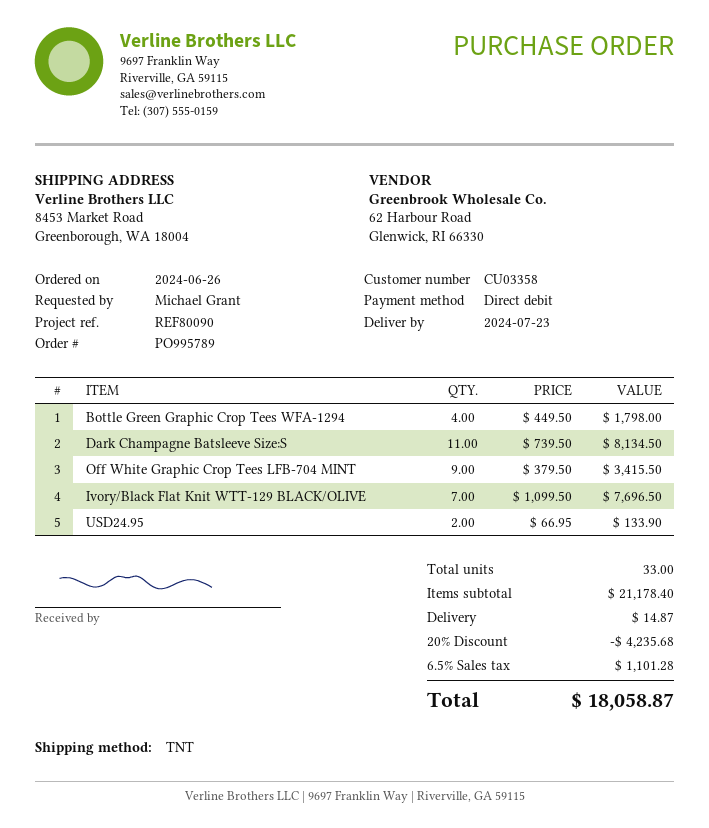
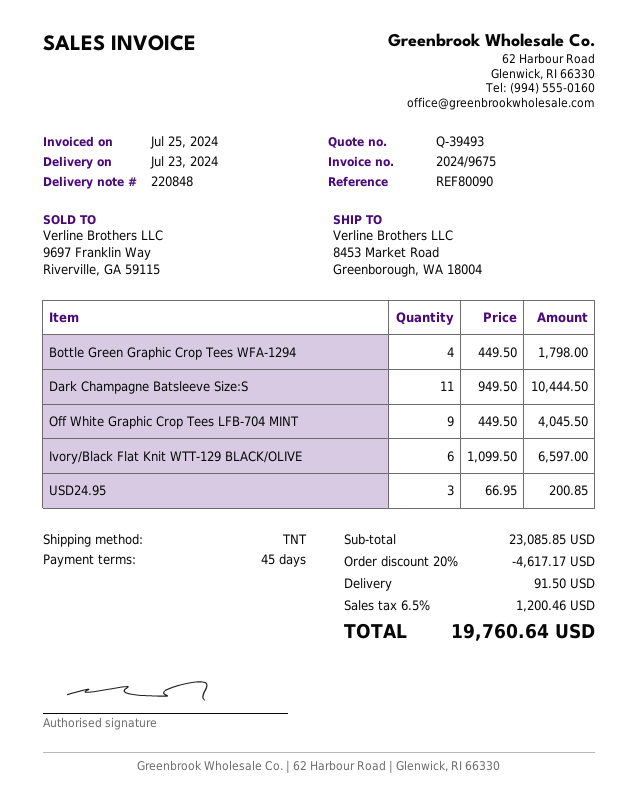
Dark Champagne Batsleeve Size:S: 11 x 739.50 = 8134.50 -> 11 x 949.50 = 10444.50
Off White Graphic Crop Tees LFB-704 MINT: 9 x 379.50 = 3415.50 -> 9 x 449.50 = 4045.50
Ivory/Black Flat Knit WTT-129 BLACK/OLIVE: 7 x 1099.50 = 7696.50 -> 6 x 1099.50 = 6597.00
USD24.95: 2 x 66.95 = 133.90 -> 3 x 66.95 = 200.85
subtotal: 21178.40 -> 23085.85
discount: 20% = 4235.68 -> 20% = 4617.17
shipping: 14.87 -> 91.50
tax: 6.5% = 1101.28 -> 6.5% = 1200.46
total: 18058.87 -> 19760.64

